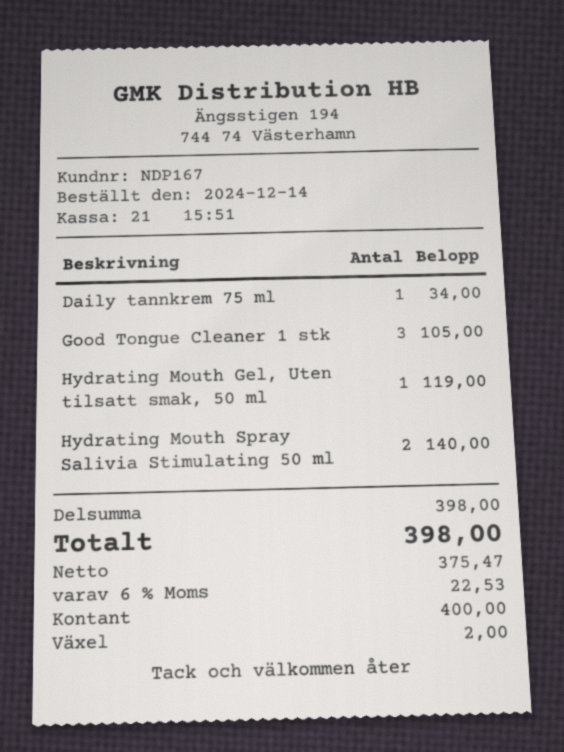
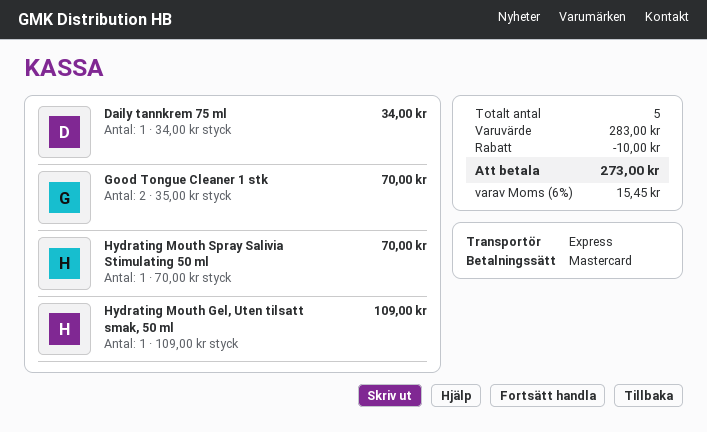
payment method: cash -> Mastercard
Good Tongue Cleaner 1 stk: 3 for 105.00 -> 2 for 70.00
Hydrating Mouth Gel, Uten tilsatt smak, 50 ml: 1 for 119.00 -> 1 for 109.00
Hydrating Mouth Spray Salivia Stimulating 50 ml: 2 for 140.00 -> 1 for 70.00
subtotal: 398.00 -> 283.00
discount: none -> 10.00
tax: 6% = 22.53 -> 6% = 15.45
total: 398.00 -> 273.00

